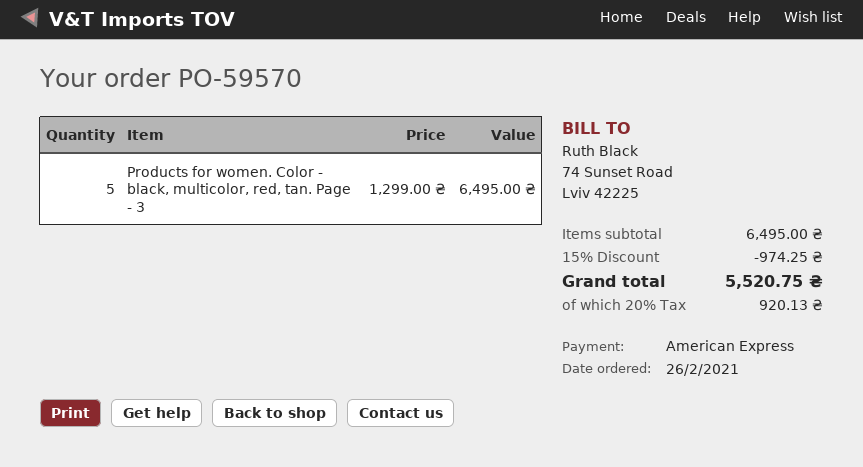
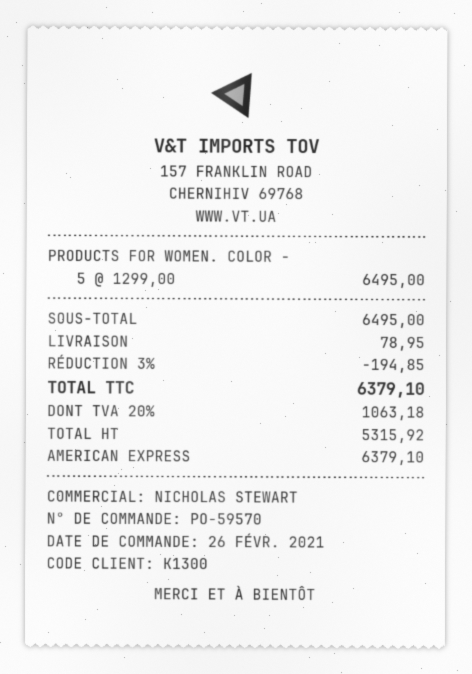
discount: 15% = 974.25 -> 3% = 194.85
shipping: none -> 78.95
tax: 20% = 920.13 -> 20% = 1063.18
total: 5520.75 -> 6379.10

